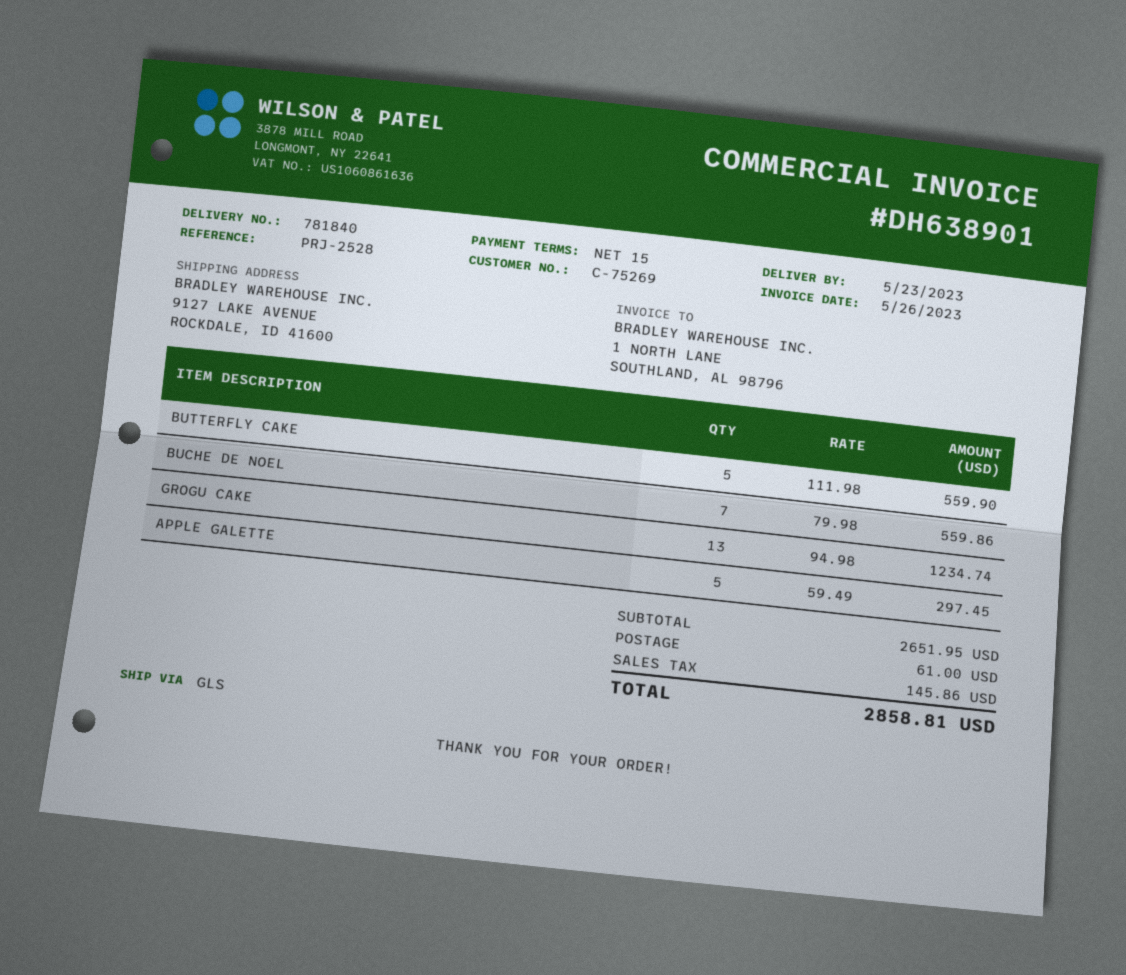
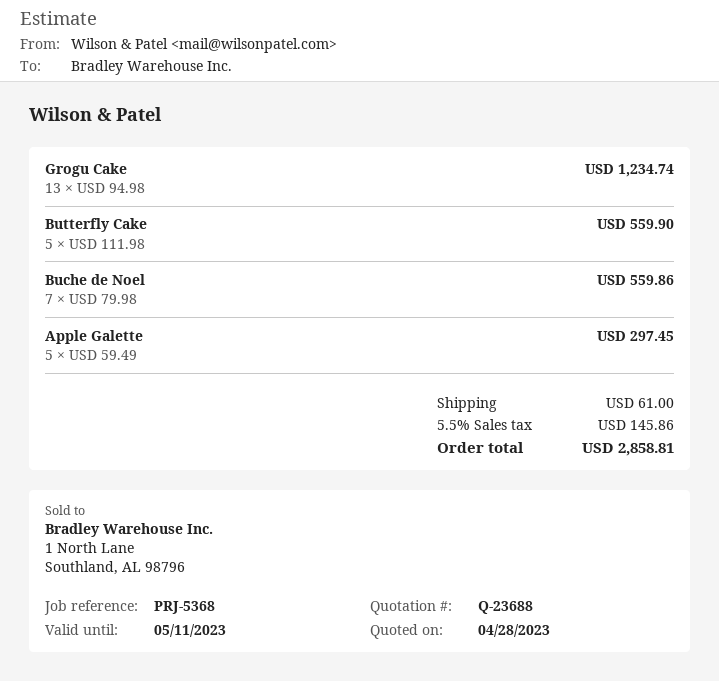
reference: PRJ-2528 -> PRJ-5368

